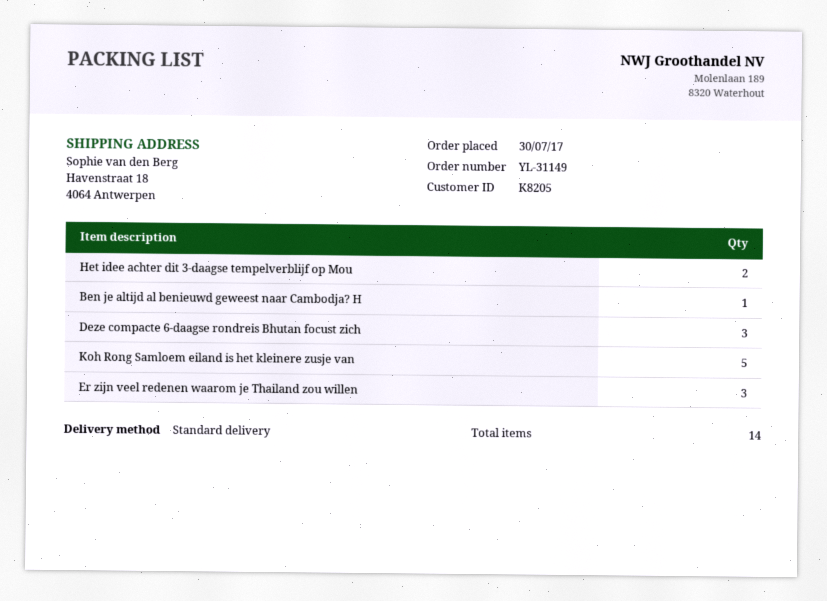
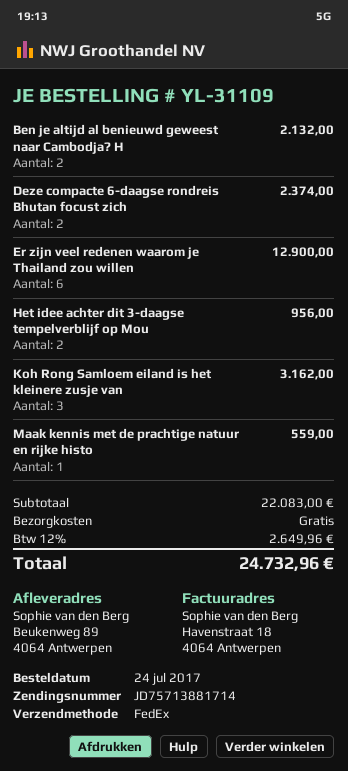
order number: YL-31149 -> YL-31109
order date: 2017-07-30 -> 2017-07-24
shipping method: standard -> FedEx
ship to: Havenstraat 18, 4064 Antwerpen -> Beukenweg 89, 4064 Antwerpen
Ben je altijd al benieuwd geweest naar Cambodja? H: 1 -> 2
Deze compacte 6-daagse rondreis Bhutan focust zich: 3 -> 2
Koh Rong Samloem eiland is het kleinere zusje van: 5 -> 3
Er zijn veel redenen waarom je Thailand zou willen: 3 -> 6
Maak kennis met de prachtige natuur en rijke histo: none -> 1

